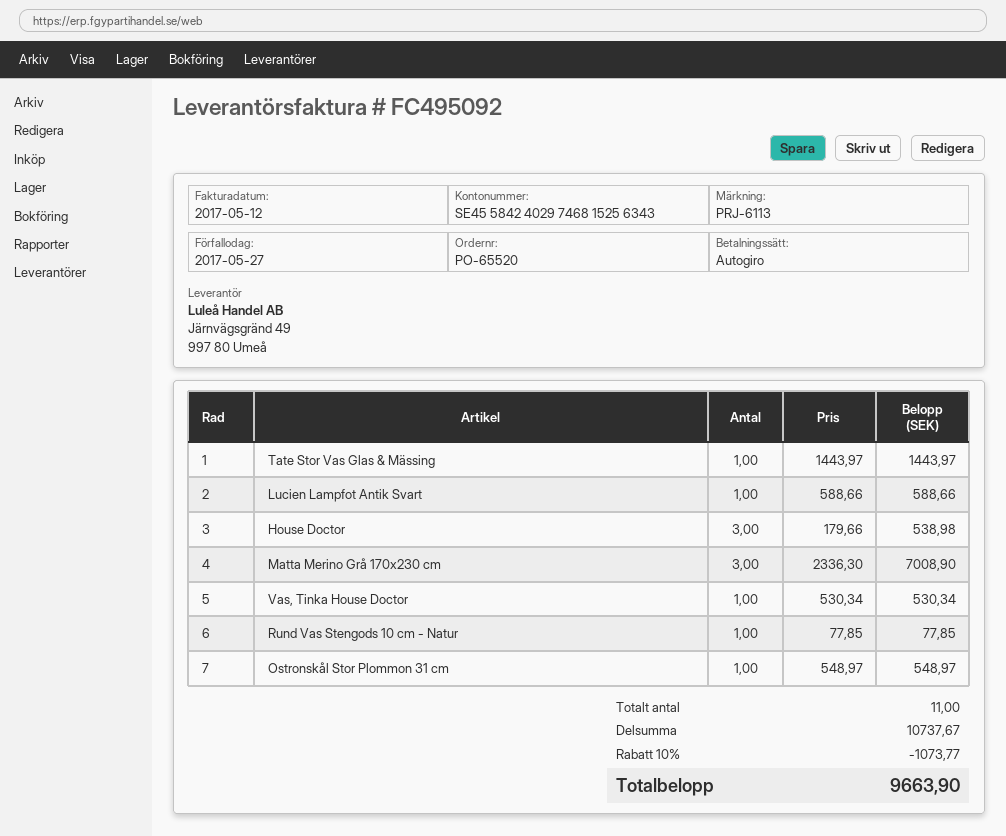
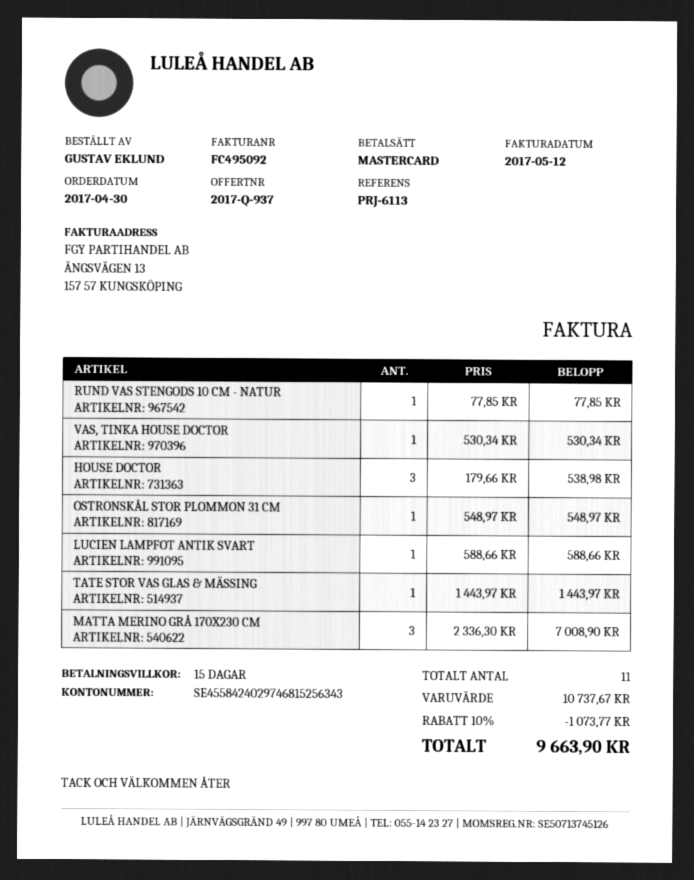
payment method: direct debit -> Mastercard

